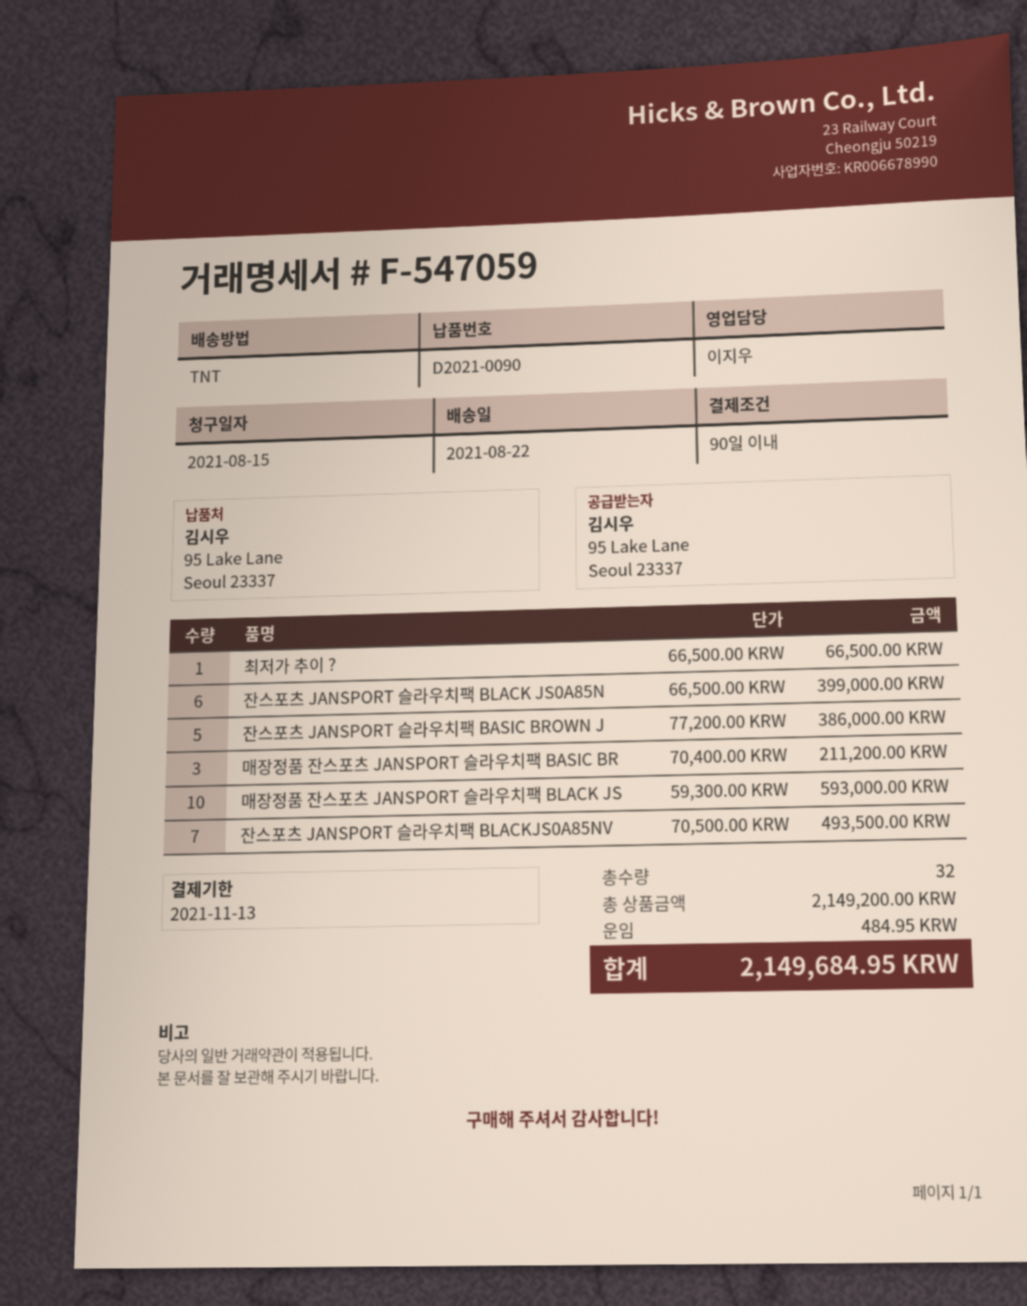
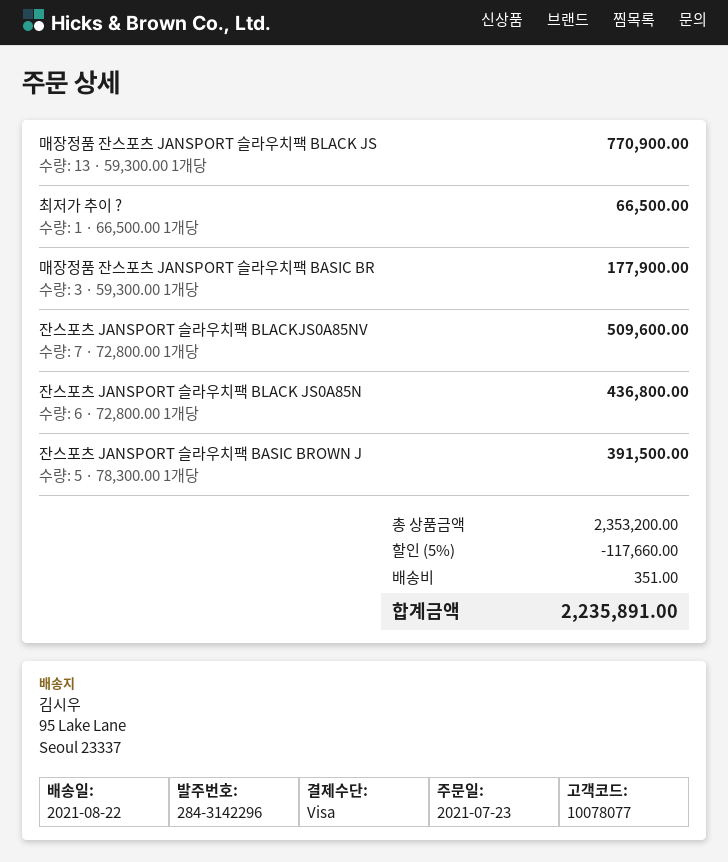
잔스포츠 JANSPORT 슬라우치팩 BLACK JS0A85N: 6 x 66500.00 = 399000.00 -> 6 x 72800.00 = 436800.00
잔스포츠 JANSPORT 슬라우치팩 BASIC BROWN J: 5 x 77200.00 = 386000.00 -> 5 x 78300.00 = 391500.00
매장정품 잔스포츠 JANSPORT 슬라우치팩 BASIC BR: 3 x 70400.00 = 211200.00 -> 3 x 59300.00 = 177900.00
매장정품 잔스포츠 JANSPORT 슬라우치팩 BLACK JS: 10 x 59300.00 = 593000.00 -> 13 x 59300.00 = 770900.00
잔스포츠 JANSPORT 슬라우치팩 BLACKJS0A85NV: 7 x 70500.00 = 493500.00 -> 7 x 72800.00 = 509600.00
subtotal: 2149200.00 -> 2353200.00
discount: none -> 5% = 117660.00
shipping: 484.95 -> 351.00
total: 2149684.95 -> 2235891.00

